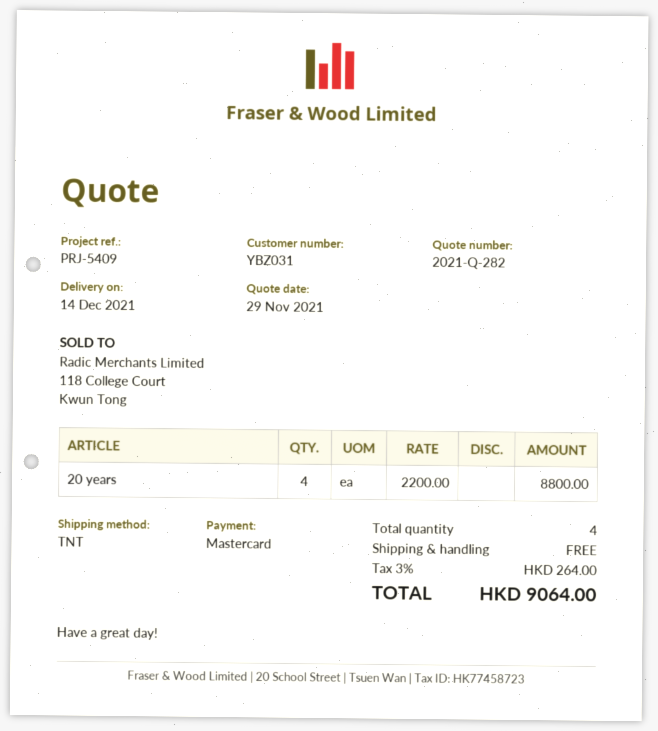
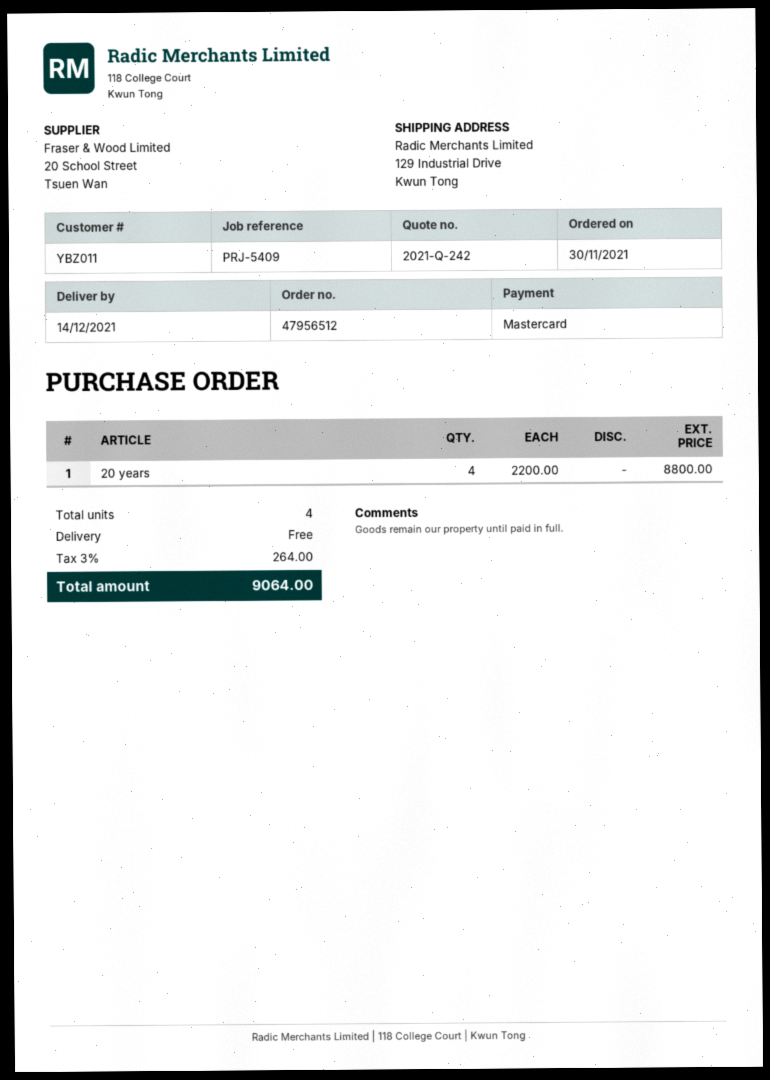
quote number: 2021-Q-282 -> 2021-Q-242
customer number: YBZ031 -> YBZ011

